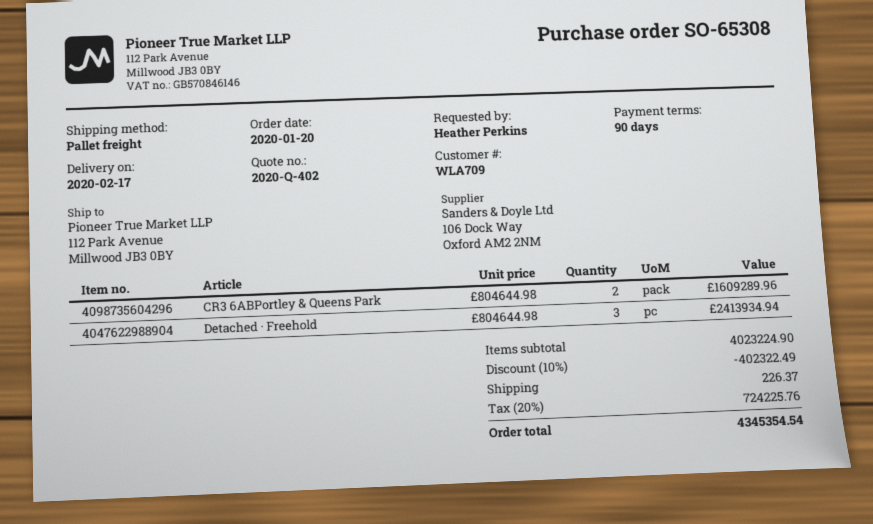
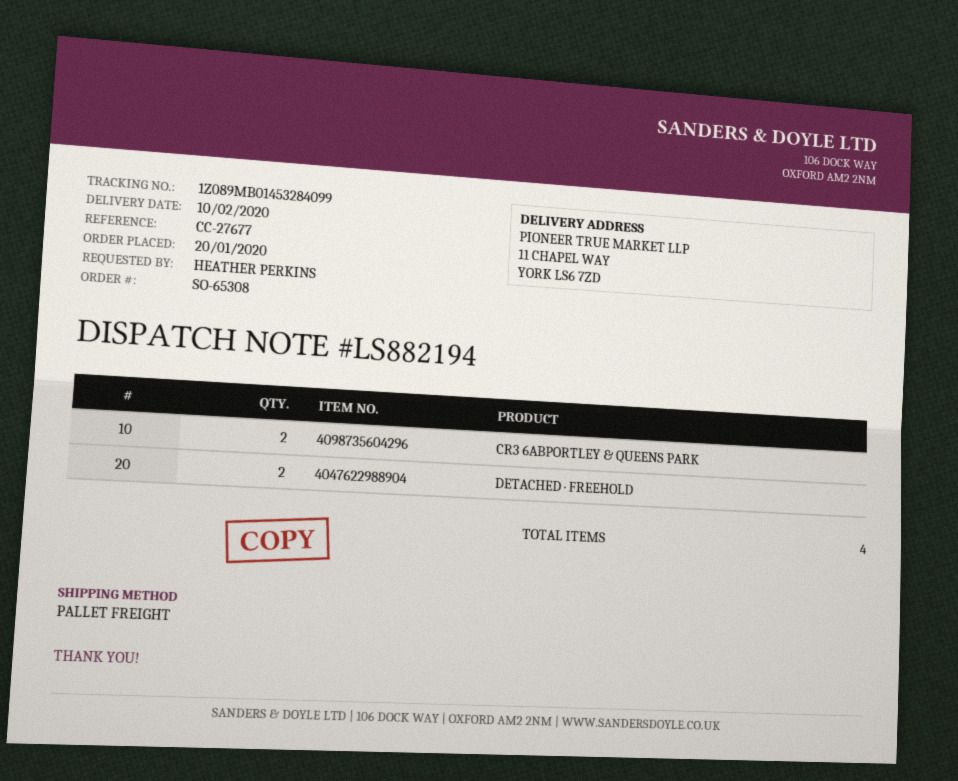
delivery date: 2020-02-17 -> 2020-02-10
ship to: 112 Park Avenue, Millwood JB3 0BY -> 11 CHAPEL WAY, YORK LS6 7ZD
Detached · Freehold: 3 -> 2

